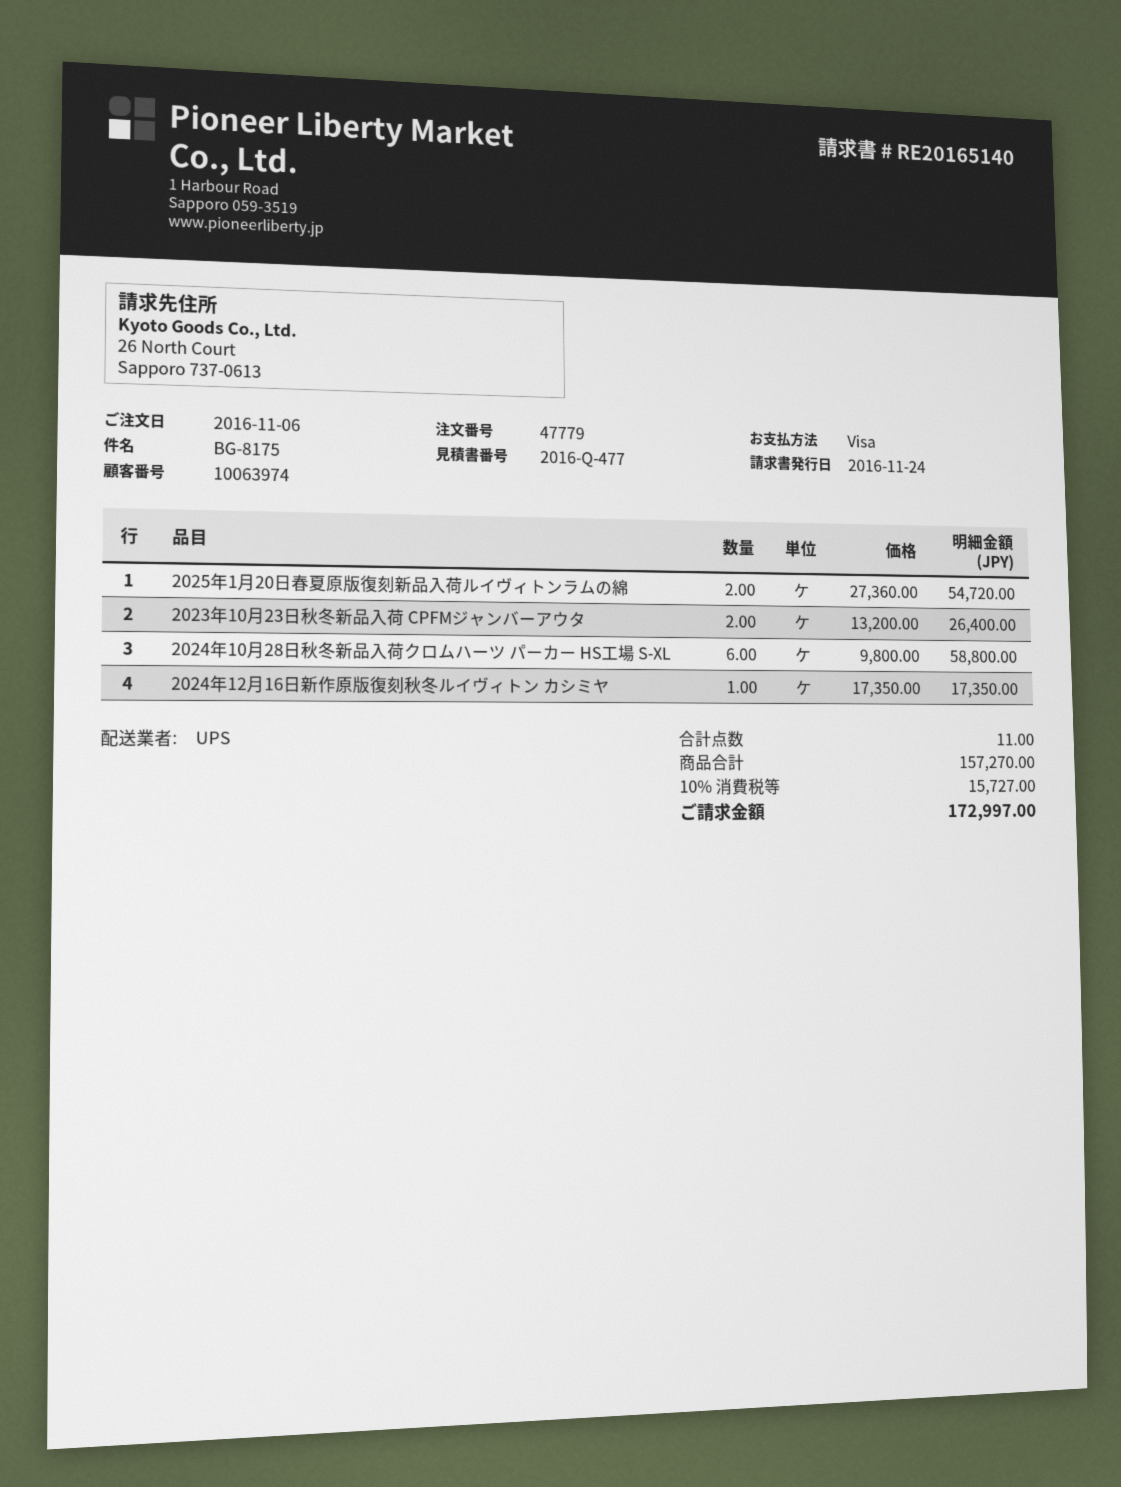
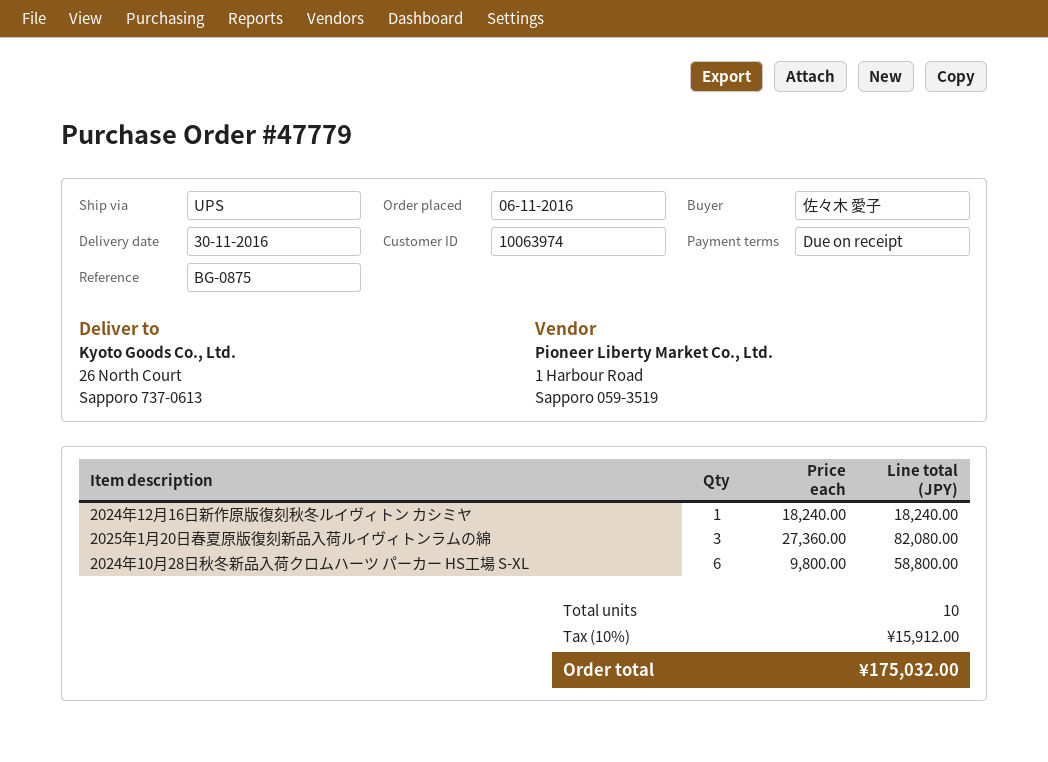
reference: BG-8175 -> BG-0875
2025年1月20日春夏原版復刻新品入荷ルイヴィトンラムの綿: 2 x 27360.00 = 54720.00 -> 3 x 27360.00 = 82080.00
2023年10月23日秋冬新品入荷 CPFMジャンバーアウタ: 2 x 13200.00 = 26400.00 -> none
2024年12月16日新作原版復刻秋冬ルイヴィトン カシミヤ: 1 x 17350.00 = 17350.00 -> 1 x 18240.00 = 18240.00
total quantity: 11 -> 10
tax: 10% = 15727.00 -> 10% = 15912.00
total: 172997.00 -> 175032.00

